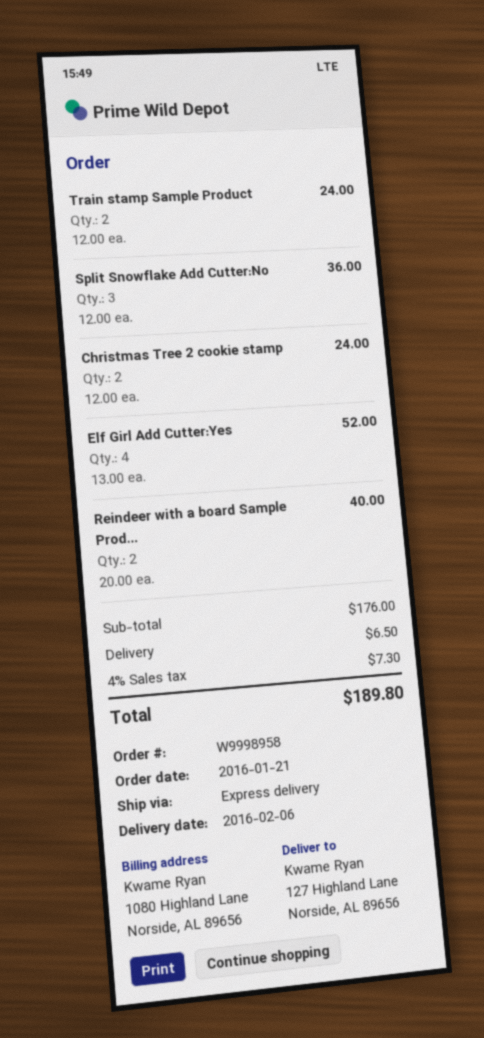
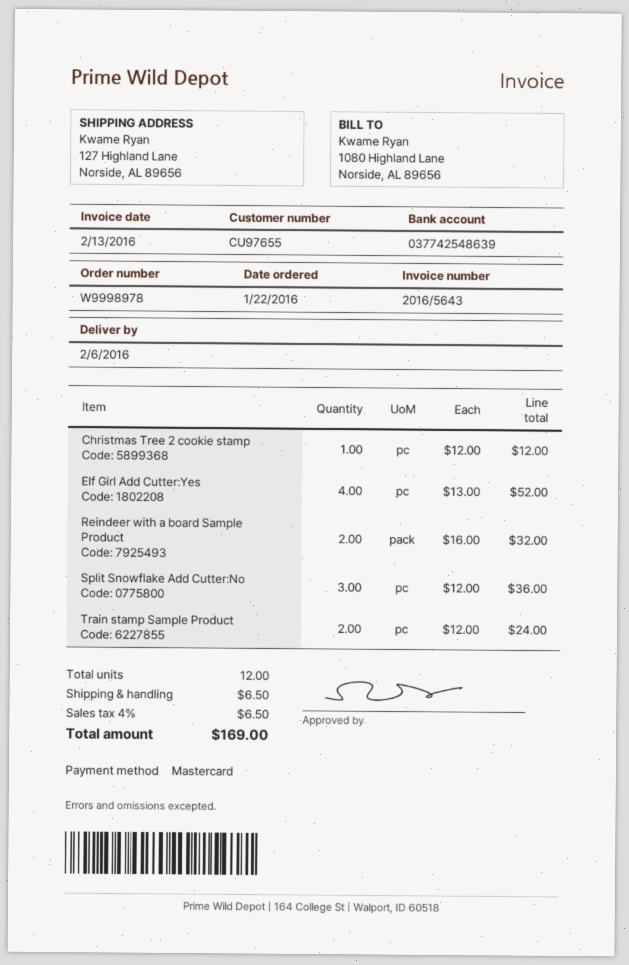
order number: W9998958 -> W9998978
order date: 2016-01-21 -> 2016-01-22
Christmas Tree 2 cookie stamp: 2 x 12.00 = 24.00 -> 1 x 12.00 = 12.00
Reindeer with a board Sample Prod...: 2 x 20.00 = 40.00 -> 2 x 16.00 = 32.00
tax: 4% = 7.30 -> 4% = 6.50
total: 189.80 -> 169.00

